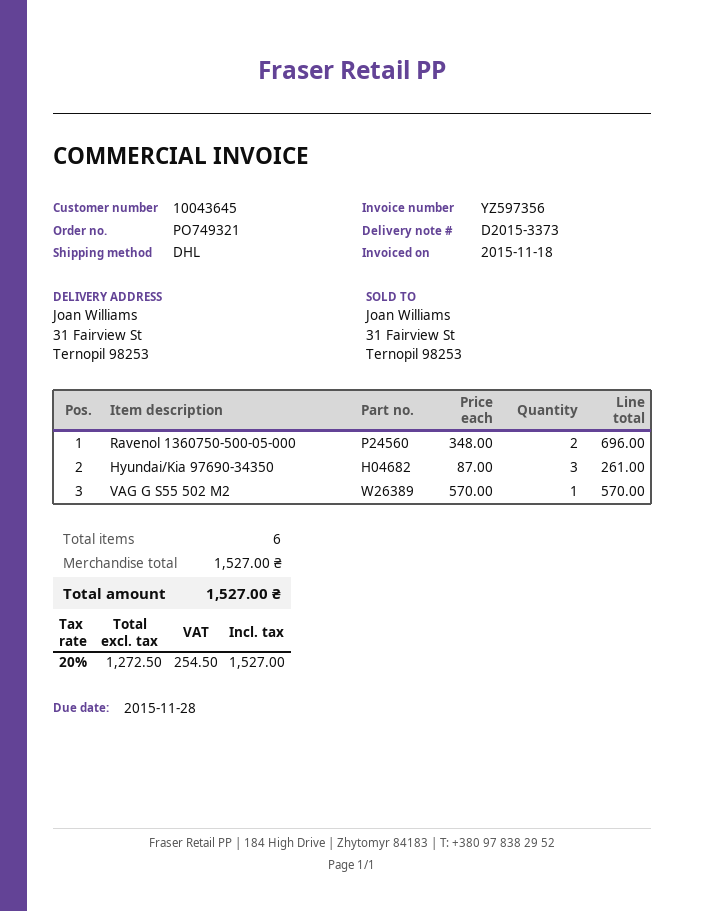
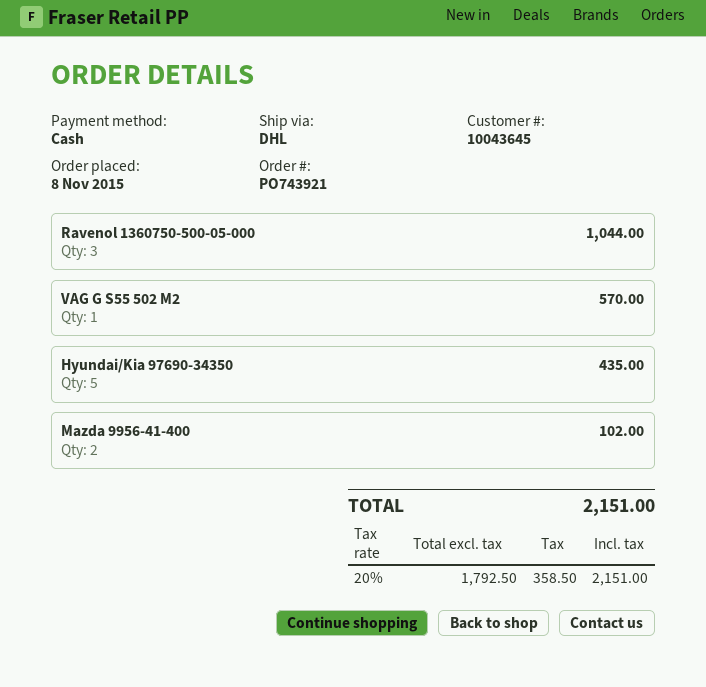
order number: PO749321 -> PO743921
Ravenol 1360750-500-05-000: 2 for 696.00 -> 3 for 1044.00
Hyundai/Kia 97690-34350: 3 for 261.00 -> 5 for 435.00
Mazda 9956-41-400: none -> 2 for 102.00
net: 1272.50 -> 1792.50
tax: 20% = 254.50 -> 20% = 358.50
total: 1527.00 -> 2151.00

